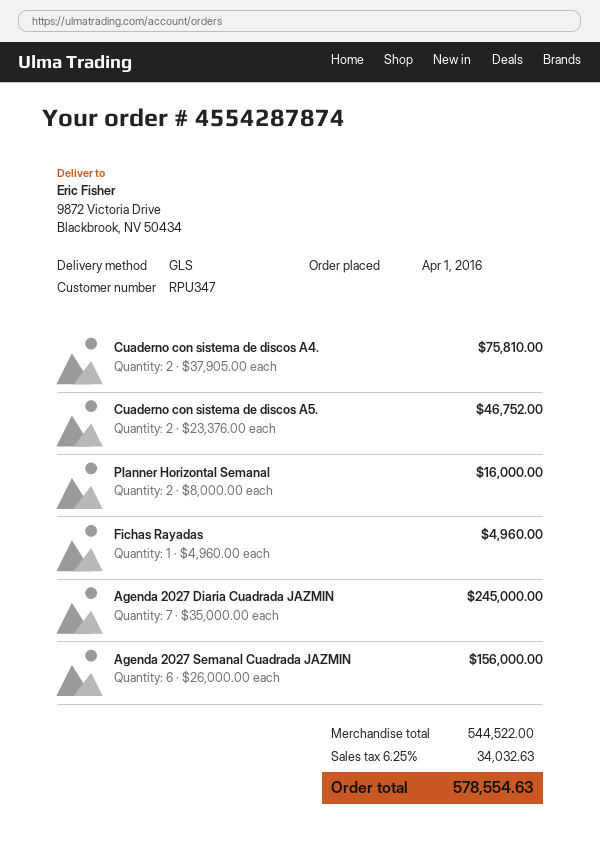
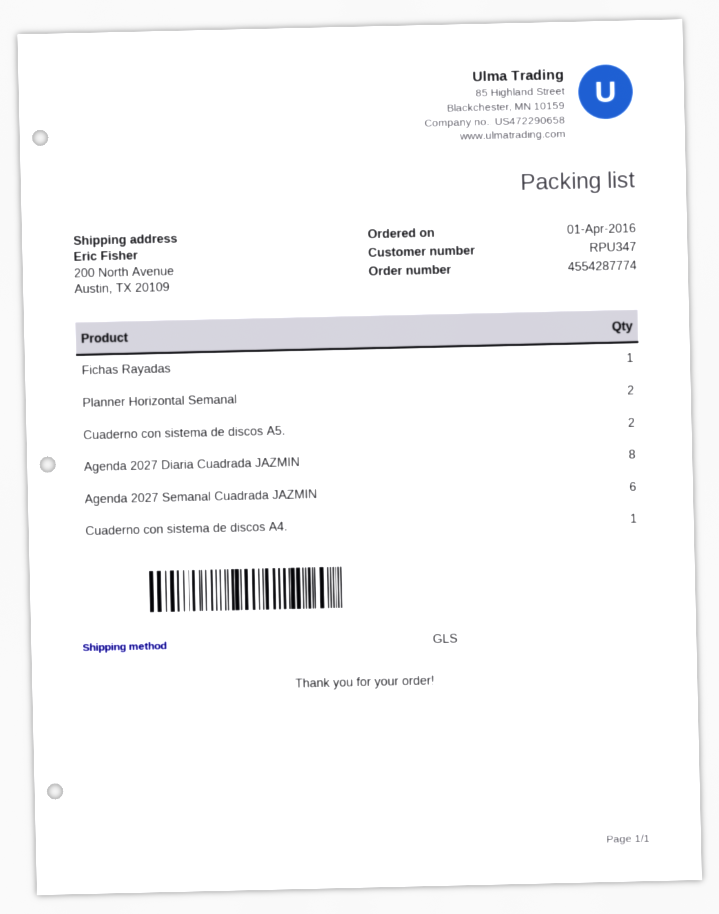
order number: 4554287874 -> 4554287774
ship to: 9872 Victoria Drive, Blackbrook, NV 50434 -> 200 North Avenue, Austin, TX 20109
Cuaderno con sistema de discos A4.: 2 -> 1
Agenda 2027 Diaria Cuadrada JAZMIN: 7 -> 8

